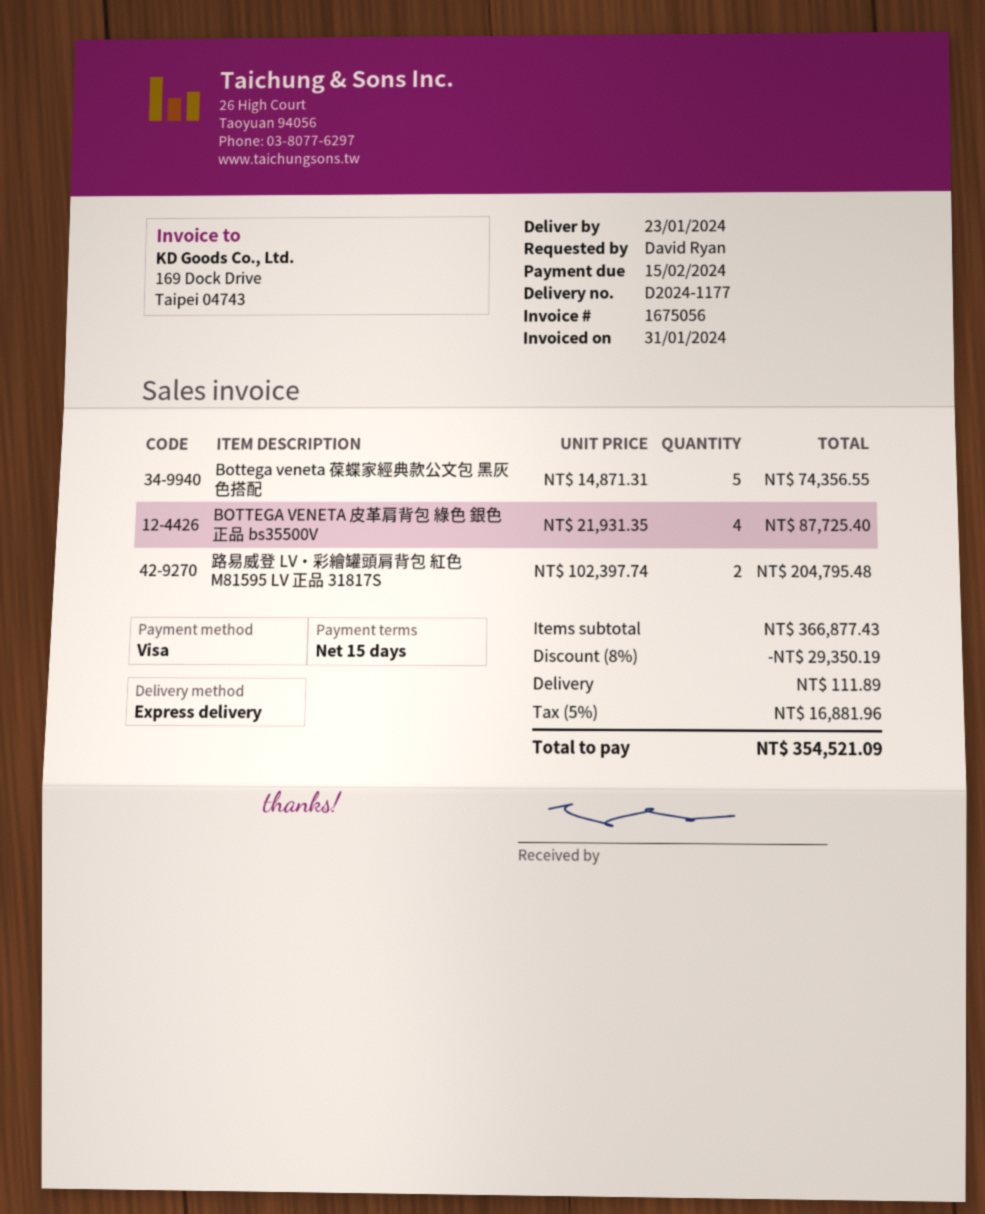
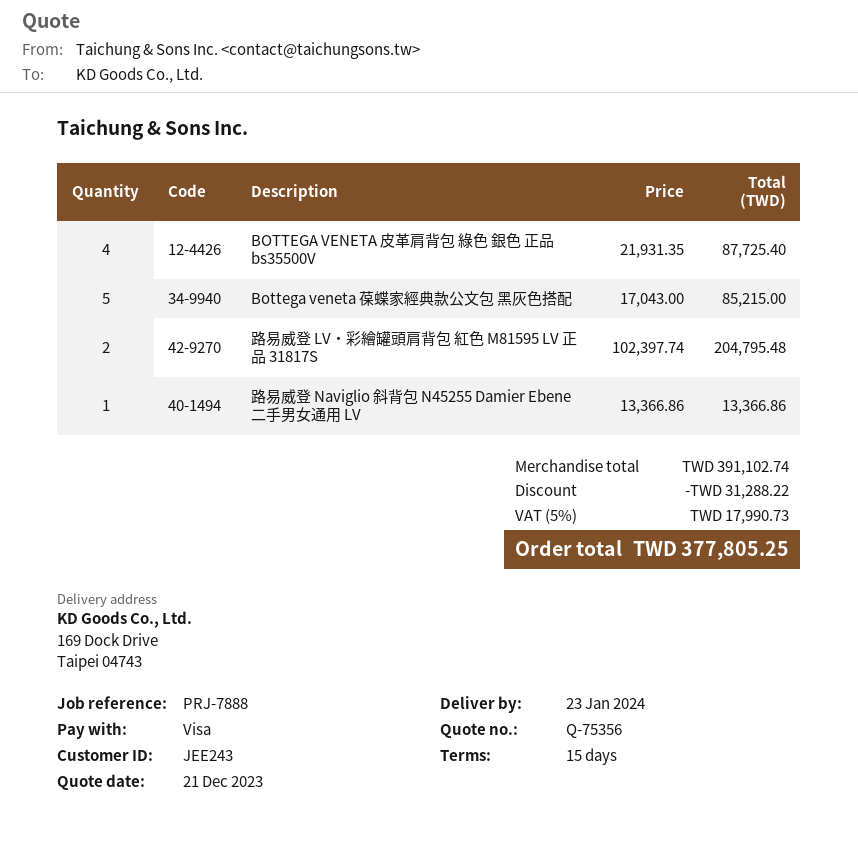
Bottega veneta 葆蝶家經典款公文包 黑灰色搭配: 5 x 14871.31 = 74356.55 -> 5 x 17043.00 = 85215.00
路易威登 Naviglio 斜背包 N45255 Damier Ebene 二手男女通用 LV: none -> 1 x 13366.86 = 13366.86
subtotal: 366877.43 -> 391102.74
discount: 29350.19 -> 31288.22
shipping: 111.89 -> none
tax: 5% = 16881.96 -> 5% = 17990.73
total: 354521.09 -> 377805.25

